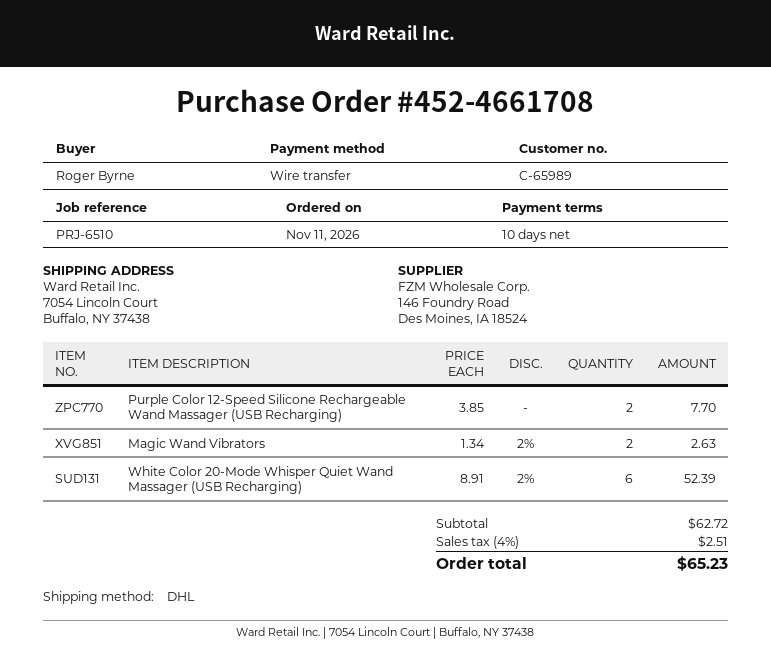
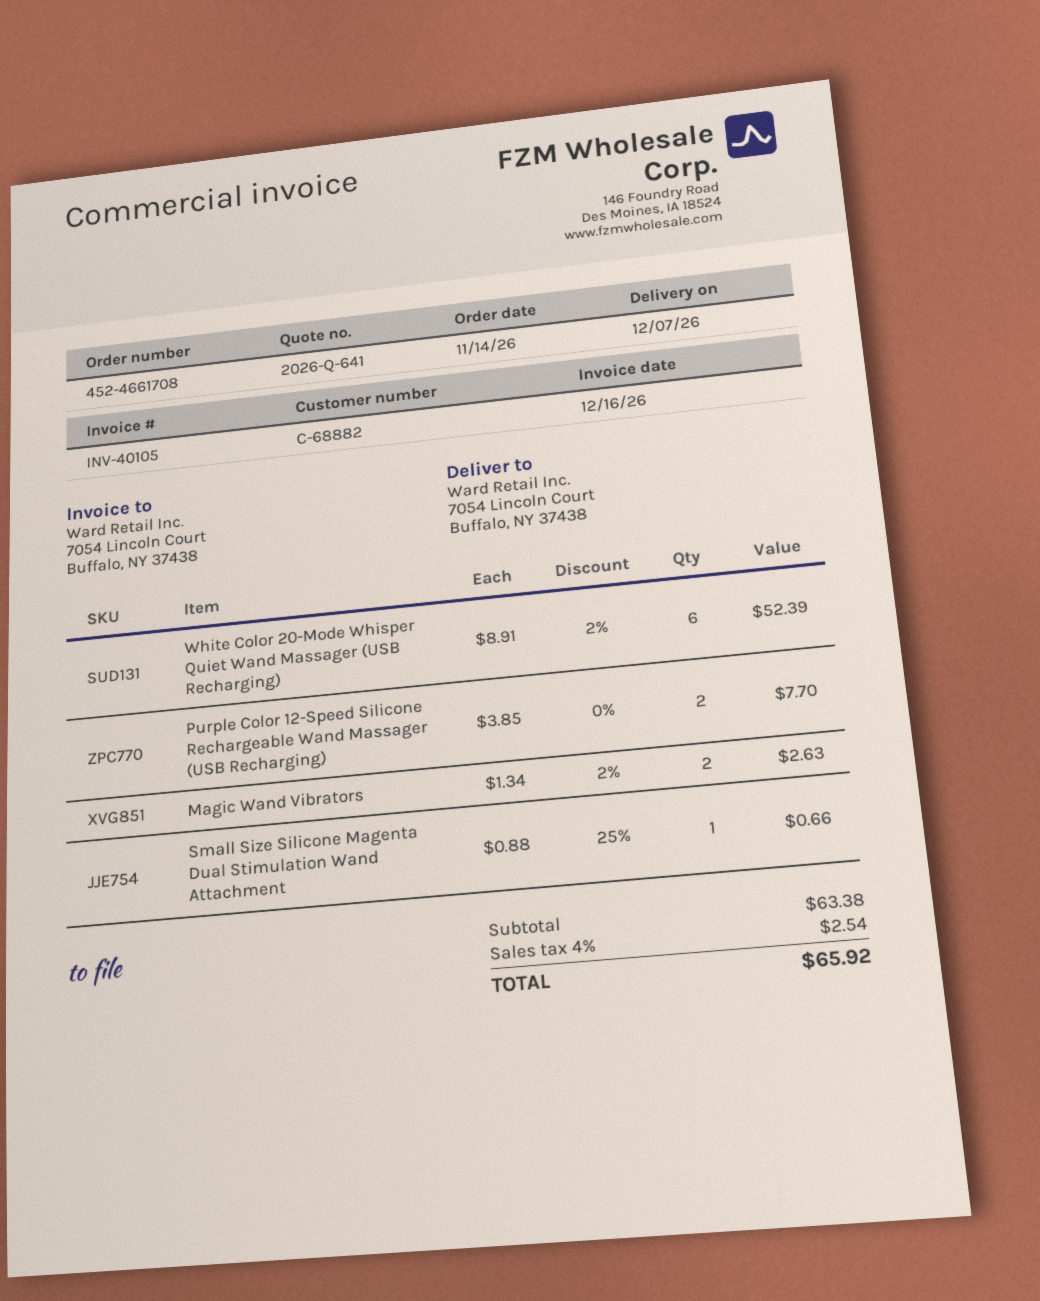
order date: 2026-11-11 -> 2026-11-14
customer number: C-65989 -> C-68882
Small Size Silicone Magenta Dual Stimulation Wand Attachment: none -> 1 x 0.88 - 25% = 0.66
subtotal: 62.72 -> 63.38
tax: 4% = 2.51 -> 4% = 2.54
total: 65.23 -> 65.92

